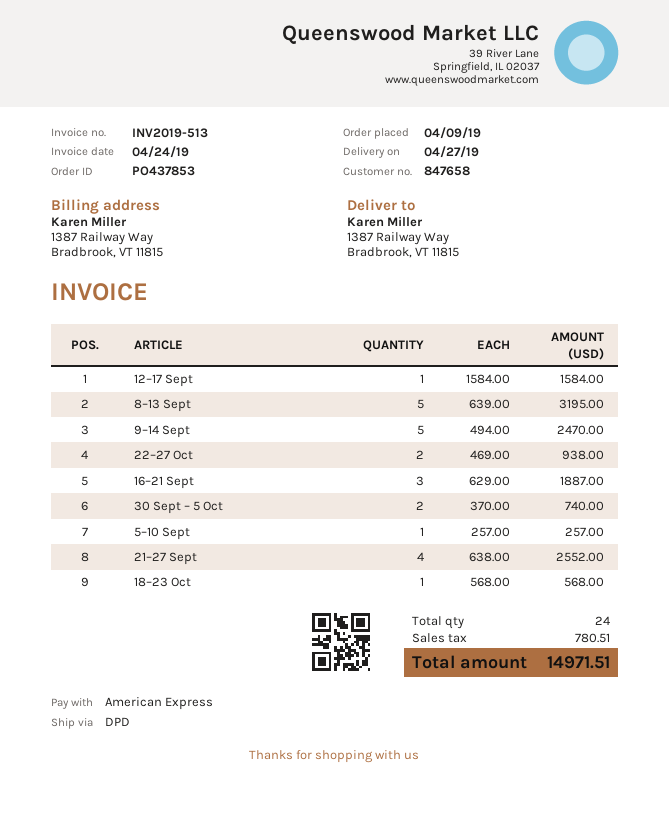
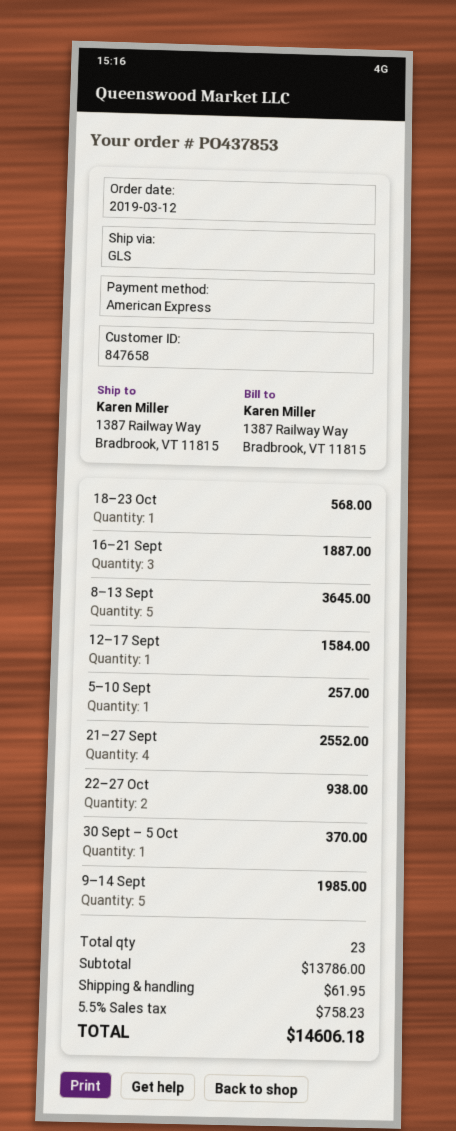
order date: 2019-04-09 -> 2019-03-12
shipping method: DPD -> GLS
8–13 Sept: 5 for 3195.00 -> 5 for 3645.00
9–14 Sept: 5 for 2470.00 -> 5 for 1985.00
30 Sept – 5 Oct: 2 for 740.00 -> 1 for 370.00
total quantity: 24 -> 23
shipping: none -> 61.95
tax: 780.51 -> 758.23
total: 14971.51 -> 14606.18

